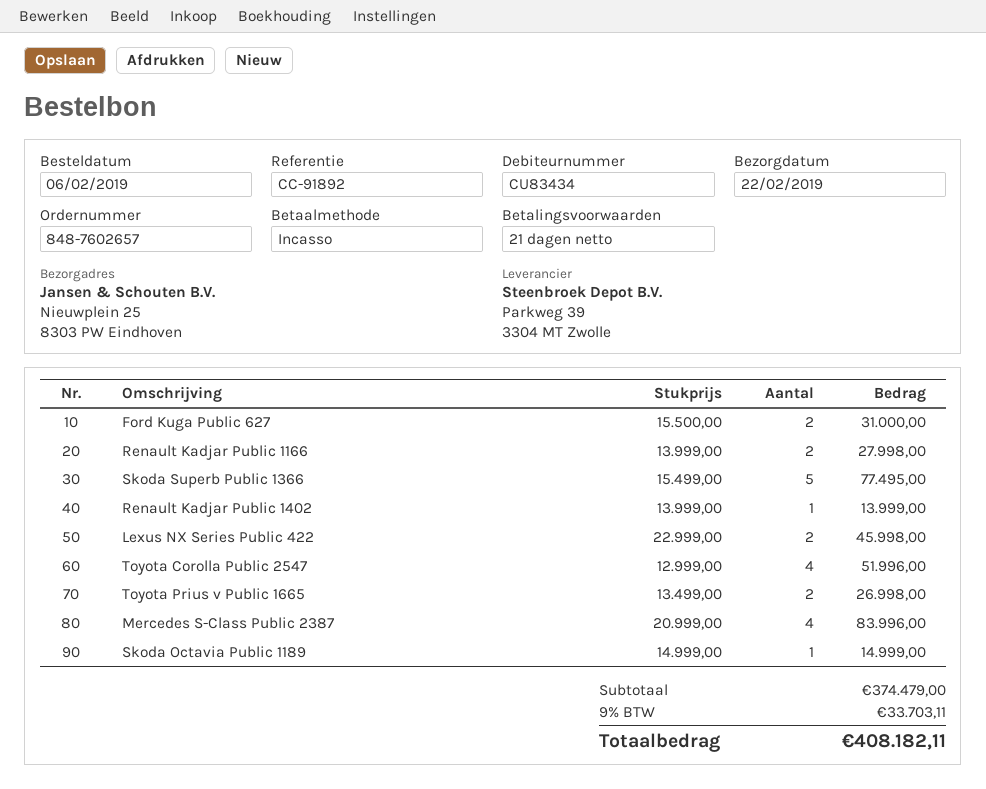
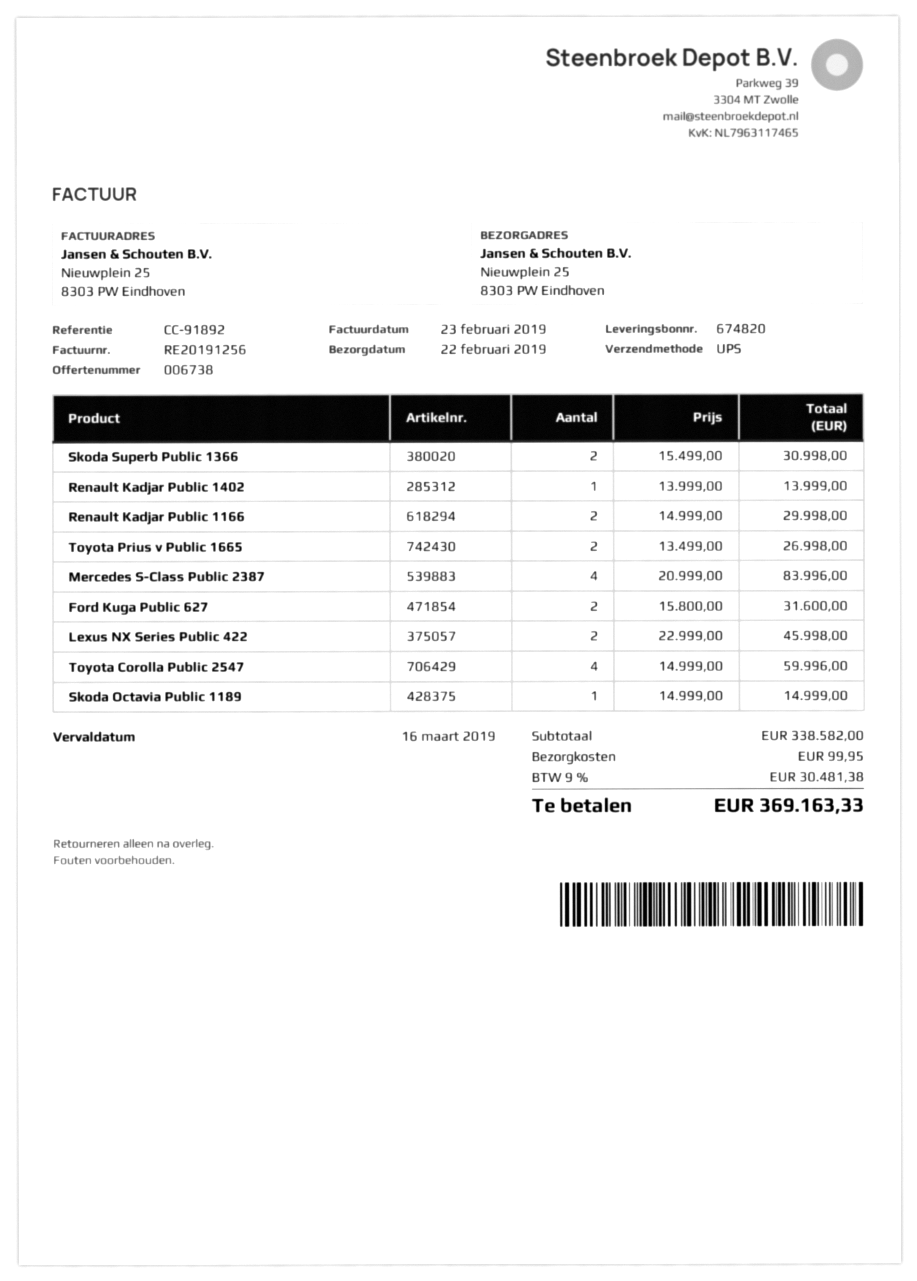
Ford Kuga Public 627: 2 x 15500.00 = 31000.00 -> 2 x 15800.00 = 31600.00
Renault Kadjar Public 1166: 2 x 13999.00 = 27998.00 -> 2 x 14999.00 = 29998.00
Skoda Superb Public 1366: 5 x 15499.00 = 77495.00 -> 2 x 15499.00 = 30998.00
Toyota Corolla Public 2547: 4 x 12999.00 = 51996.00 -> 4 x 14999.00 = 59996.00
subtotal: 374479.00 -> 338582.00
shipping: none -> 99.95
tax: 9% = 33703.11 -> 9% = 30481.38
total: 408182.11 -> 369163.33

